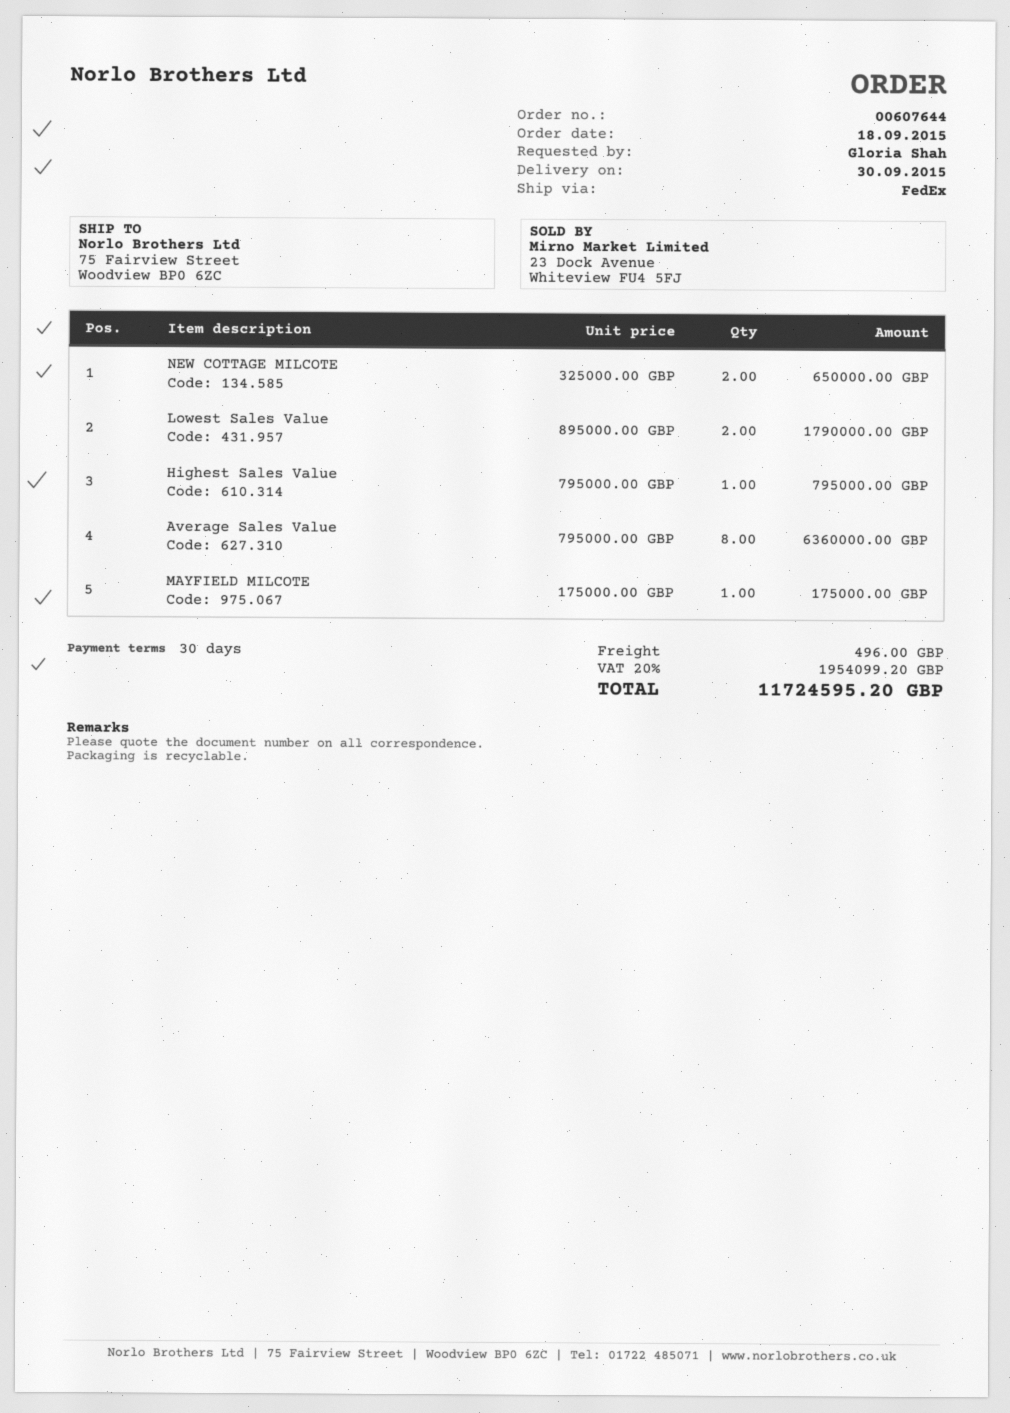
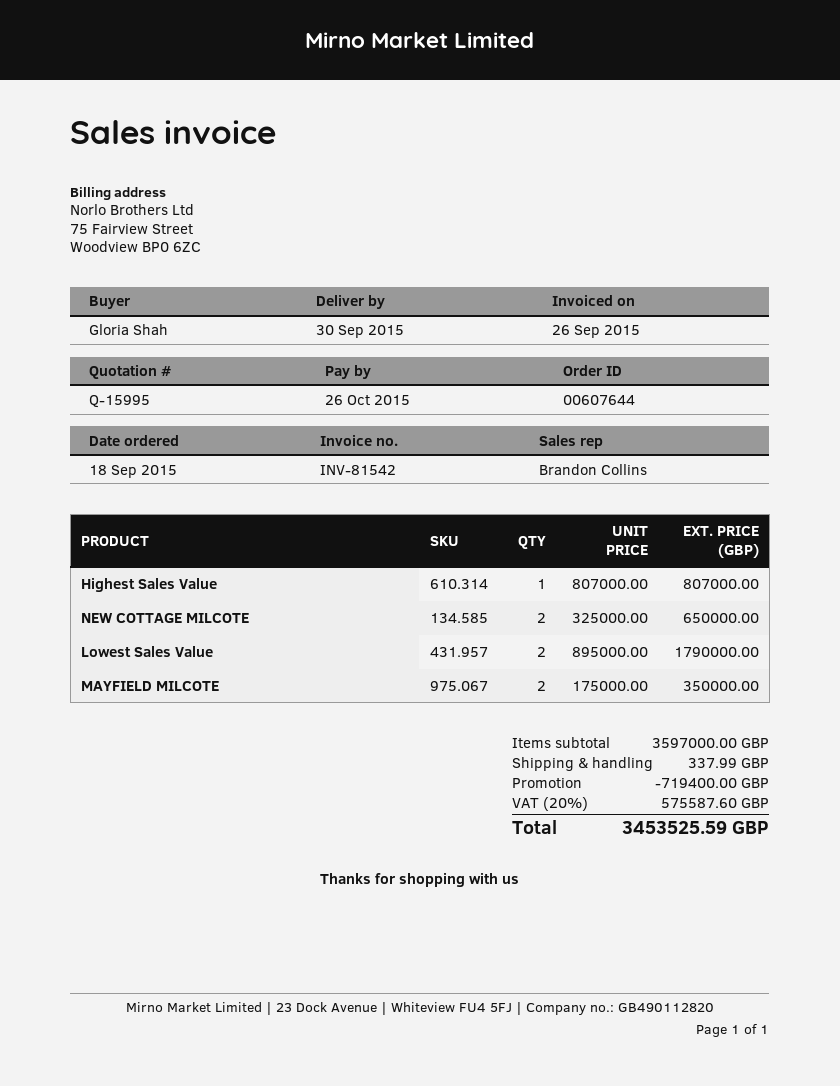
Highest Sales Value: 1 x 795000.00 = 795000.00 -> 1 x 807000.00 = 807000.00
Average Sales Value: 8 x 795000.00 = 6360000.00 -> none
MAYFIELD MILCOTE: 1 x 175000.00 = 175000.00 -> 2 x 175000.00 = 350000.00
discount: none -> 719400.00
shipping: 496.00 -> 337.99
tax: 20% = 1954099.20 -> 20% = 575587.60
total: 11724595.20 -> 3453525.59

